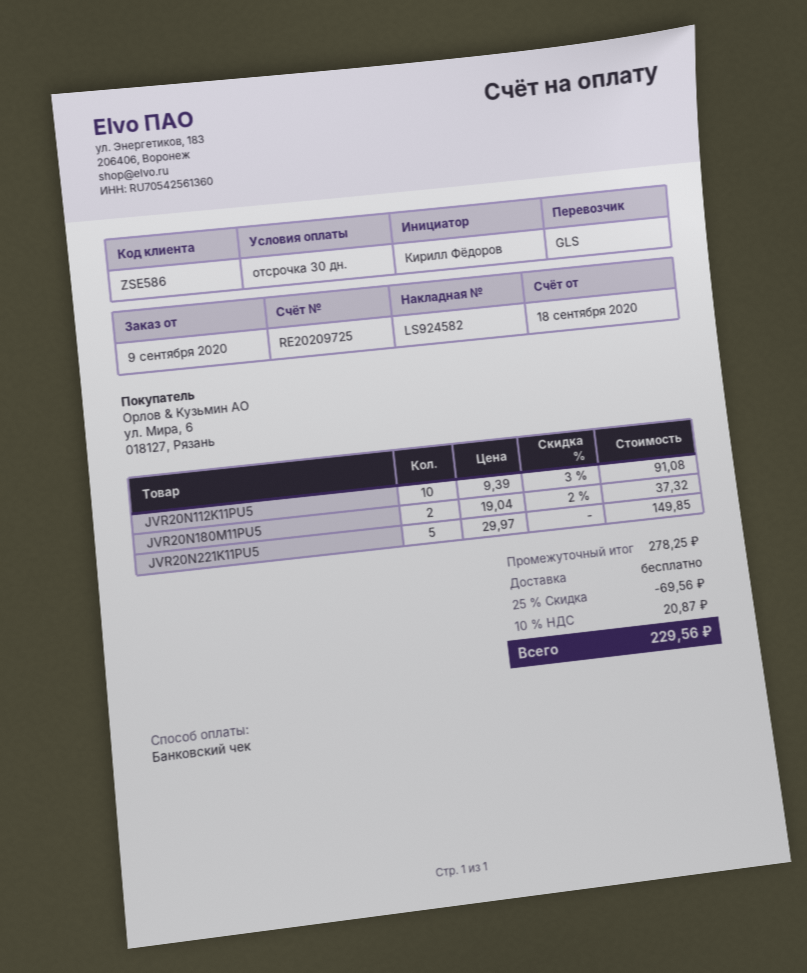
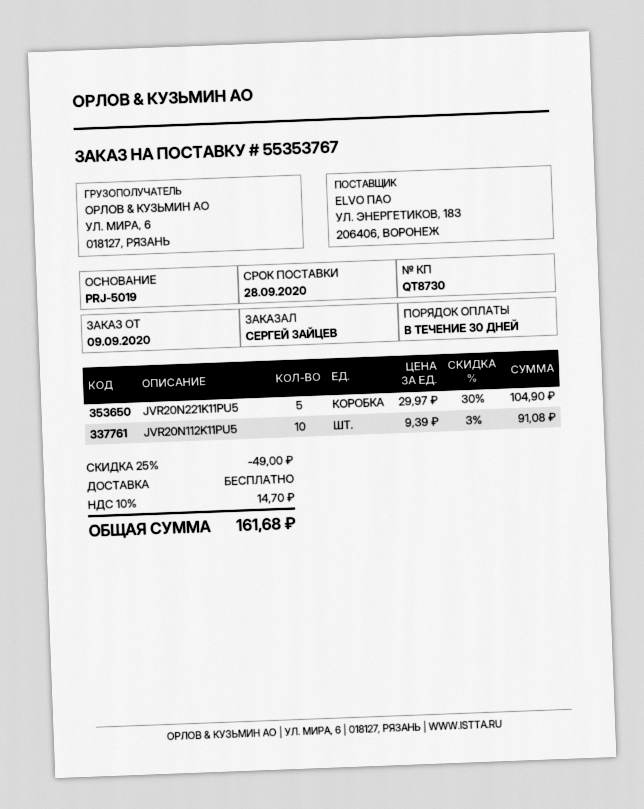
ordered by: Кирилл Фёдоров -> СЕРГЕЙ ЗАЙЦЕВ
JVR20N180M11PU5: 2 x 19.04 - 2% = 37.32 -> none
JVR20N221K11PU5: 5 x 29.97 = 149.85 -> 5 x 29.97 - 30% = 104.90
discount: 25% = 69.56 -> 25% = 49.00
tax: 10% = 20.87 -> 10% = 14.70
total: 229.56 -> 161.68

